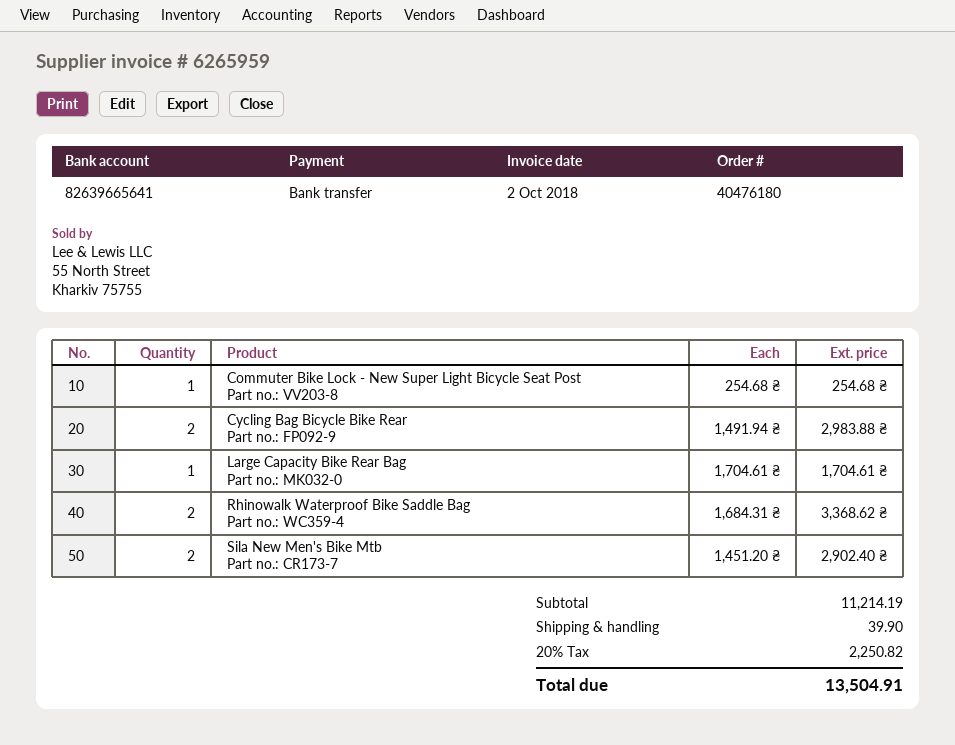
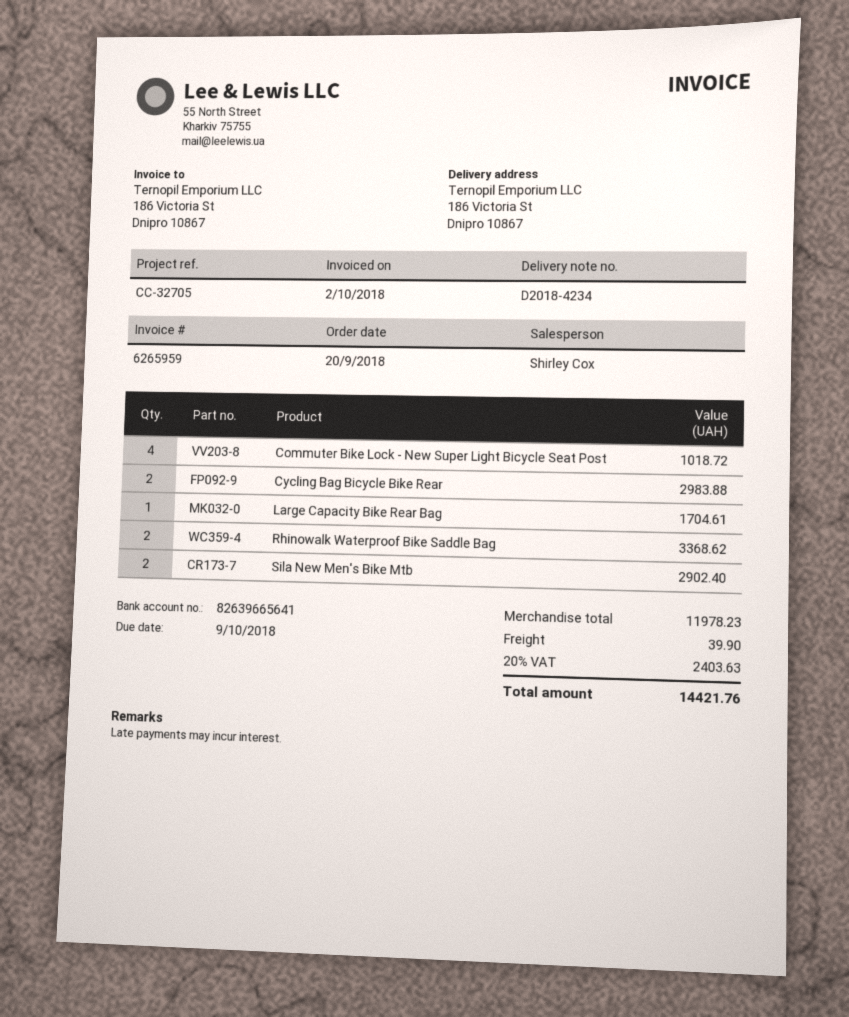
Commuter Bike Lock - New Super Light Bicycle Seat Post: 1 for 254.68 -> 4 for 1018.72
subtotal: 11214.19 -> 11978.23
tax: 20% = 2250.82 -> 20% = 2403.63
total: 13504.91 -> 14421.76

